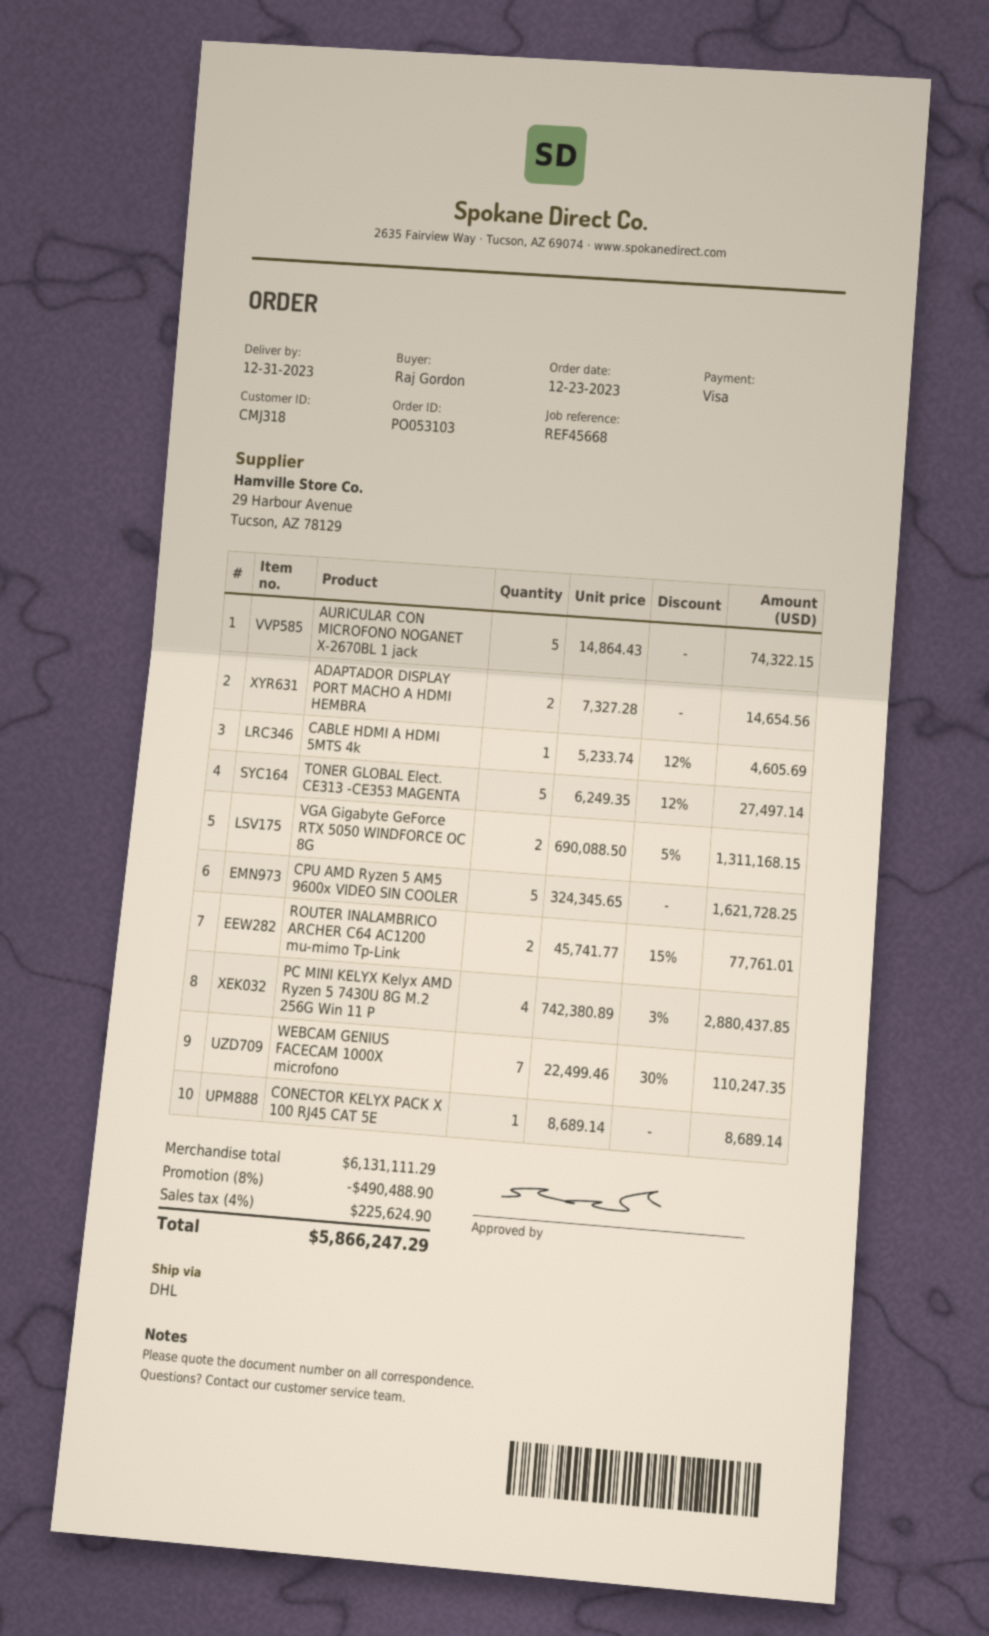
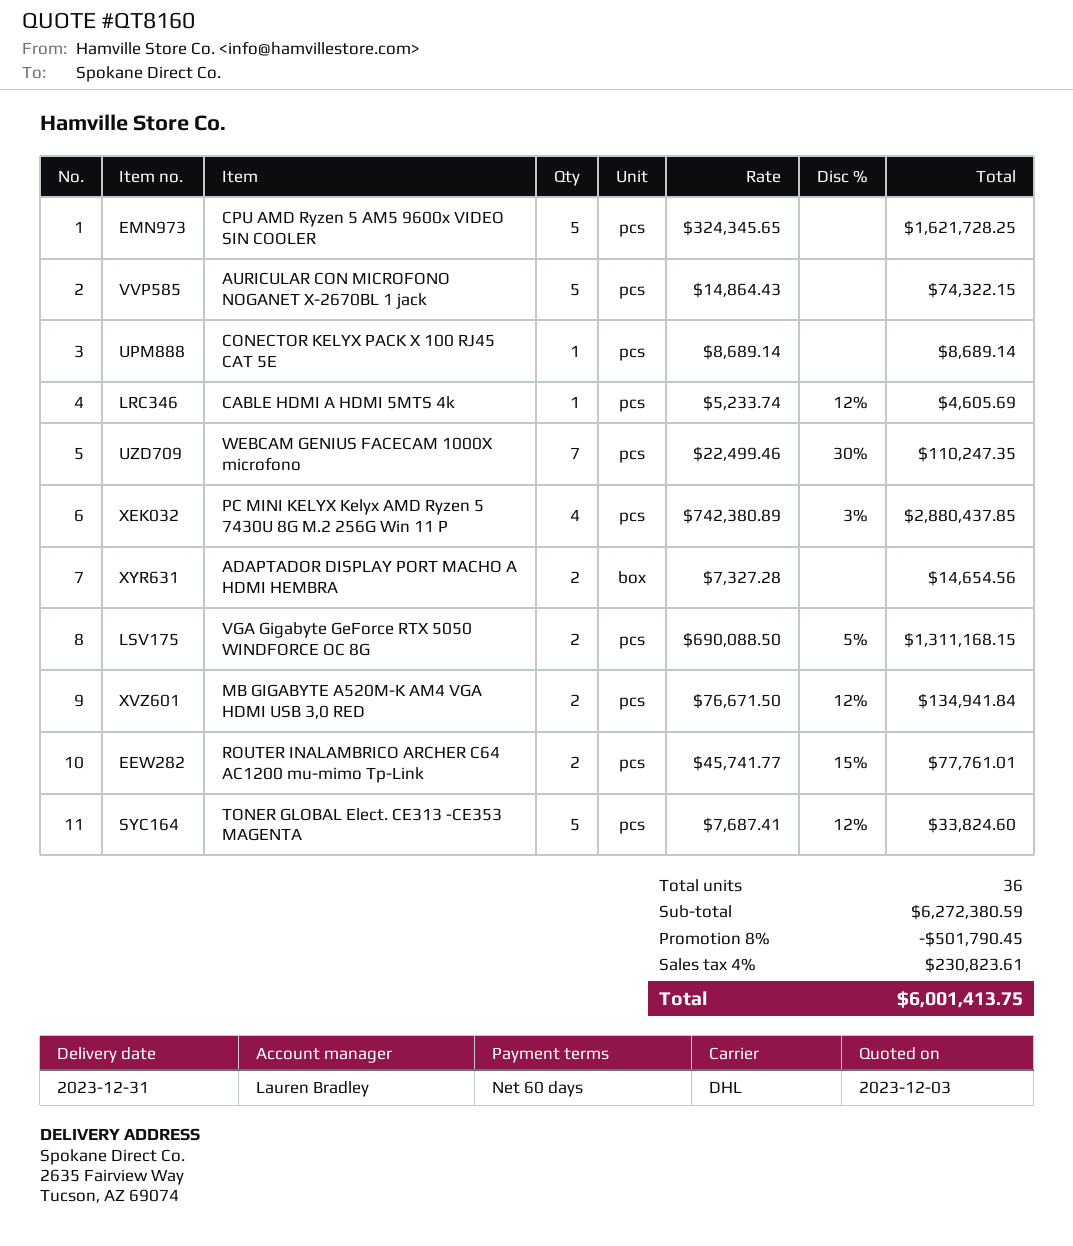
TONER GLOBAL Elect. CE313 -CE353 MAGENTA: 5 x 6249.35 - 12% = 27497.14 -> 5 x 7687.41 - 12% = 33824.60
MB GIGABYTE A520M-K AM4 VGA HDMI USB 3,0 RED: none -> 2 x 76671.50 - 12% = 134941.84
subtotal: 6131111.29 -> 6272380.59
discount: 8% = 490488.90 -> 8% = 501790.45
tax: 4% = 225624.90 -> 4% = 230823.61
total: 5866247.29 -> 6001413.75

